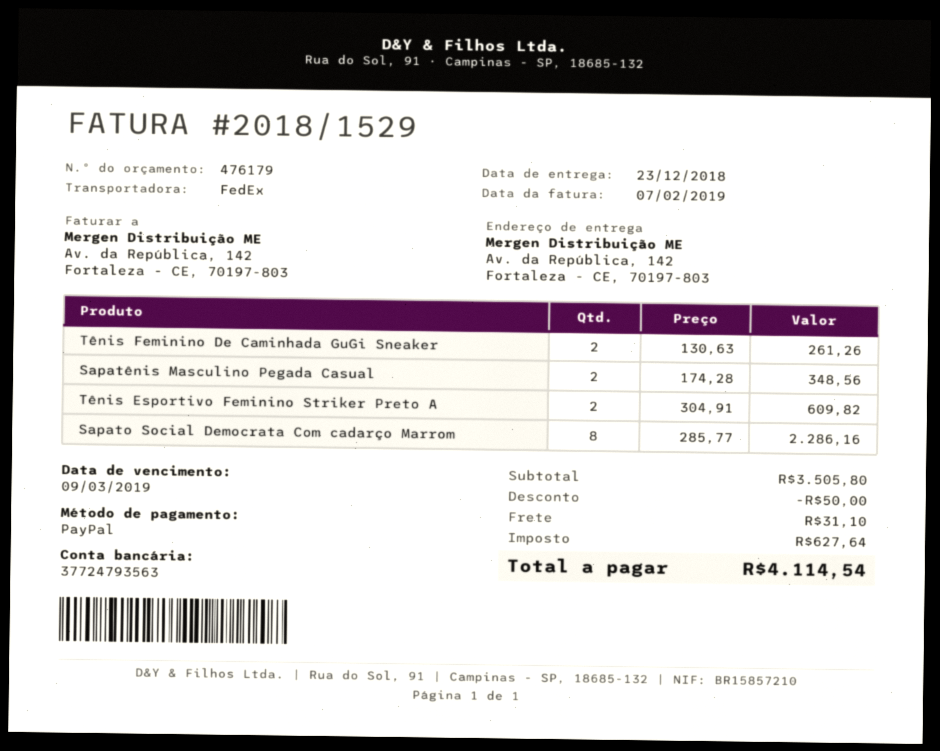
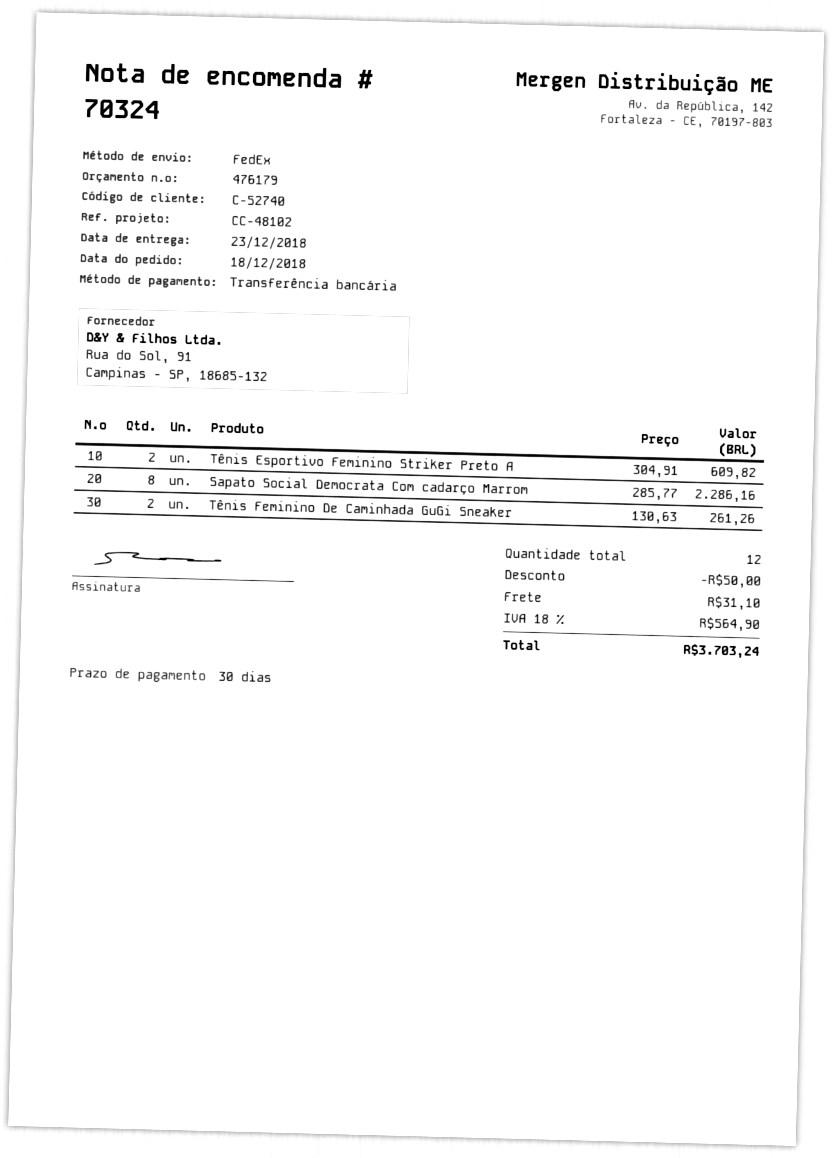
payment method: PayPal -> bank transfer
Sapatênis Masculino Pegada Casual: 2 x 174.28 = 348.56 -> none
tax: 627.64 -> 564.90
total: 4114.54 -> 3703.24

